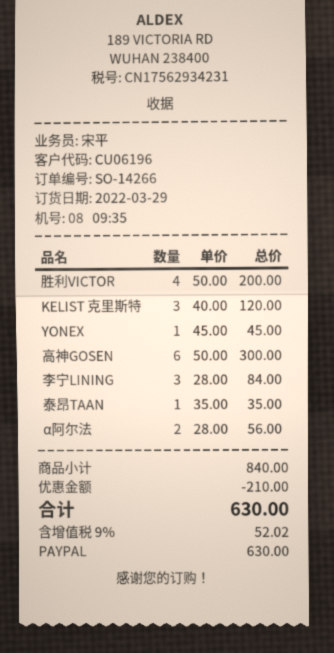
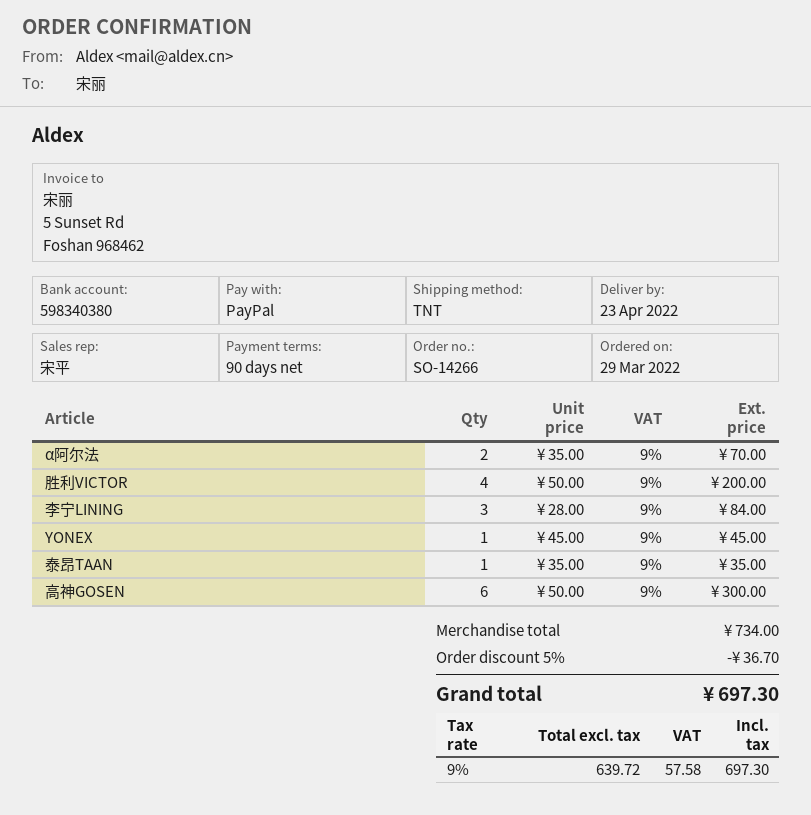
KELIST 克里斯特: 3 x 40.00 = 120.00 -> none
α阿尔法: 2 x 28.00 = 56.00 -> 2 x 35.00 = 70.00
subtotal: 840.00 -> 734.00
discount: 210.00 -> 36.70
tax: 9% = 52.02 -> 9% = 57.58
total: 630.00 -> 697.30

